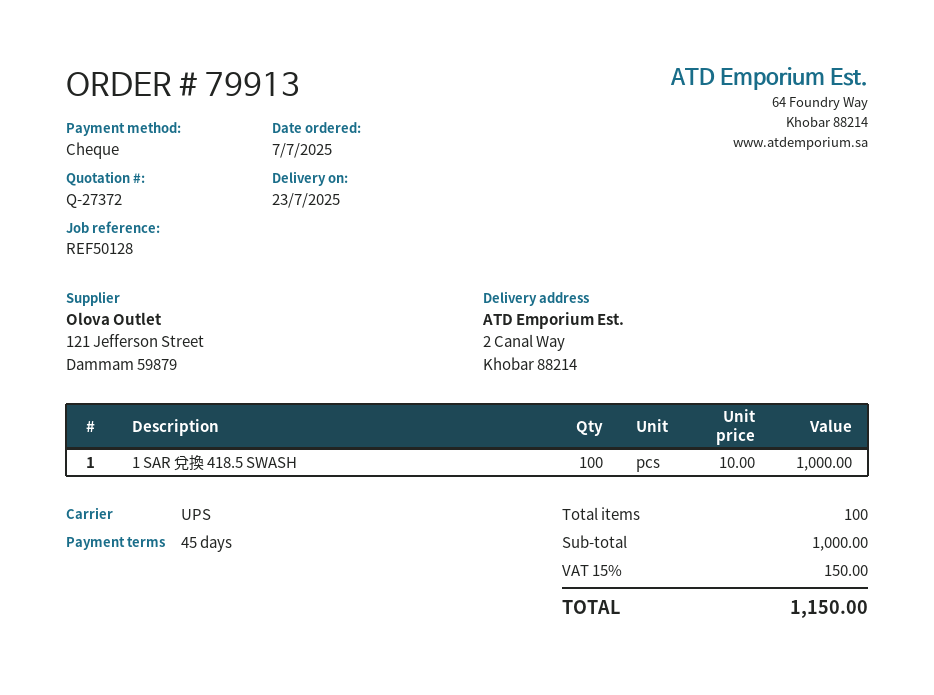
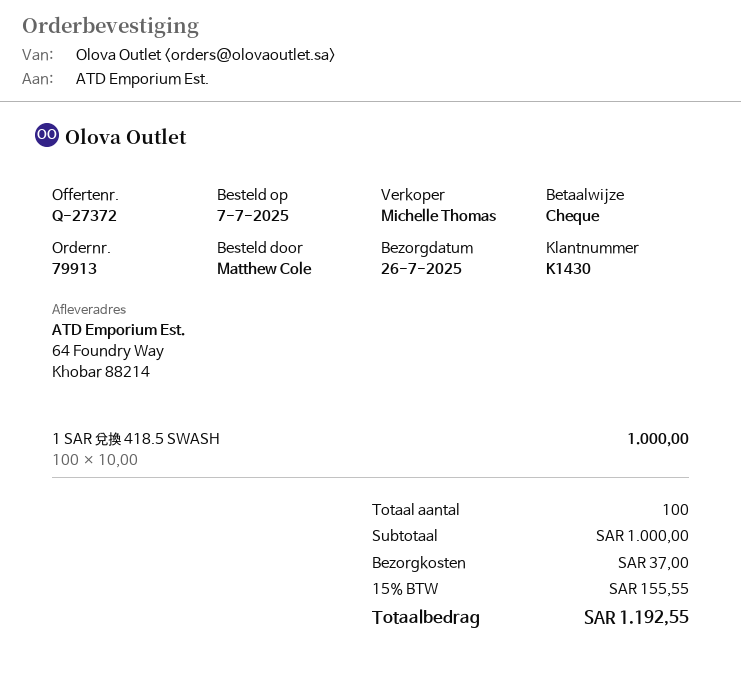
delivery date: 2025-07-23 -> 2025-07-26
ship to: 2 Canal Way, Khobar 88214 -> 64 Foundry Way, Khobar 88214
shipping: none -> 37.00
tax: 15% = 150.00 -> 15% = 155.55
total: 1150.00 -> 1192.55

